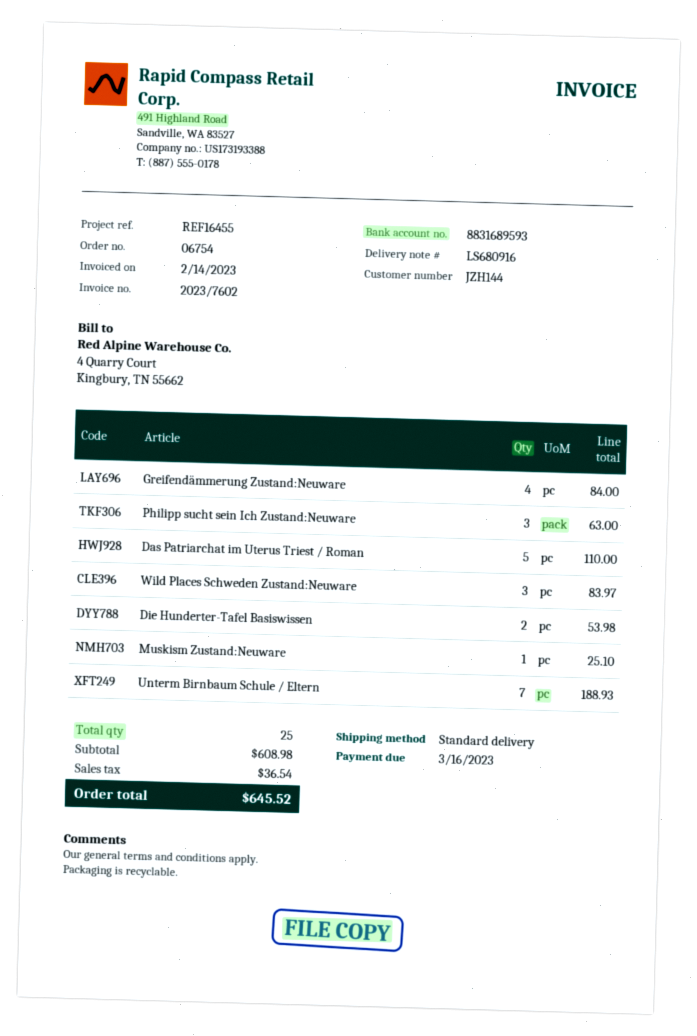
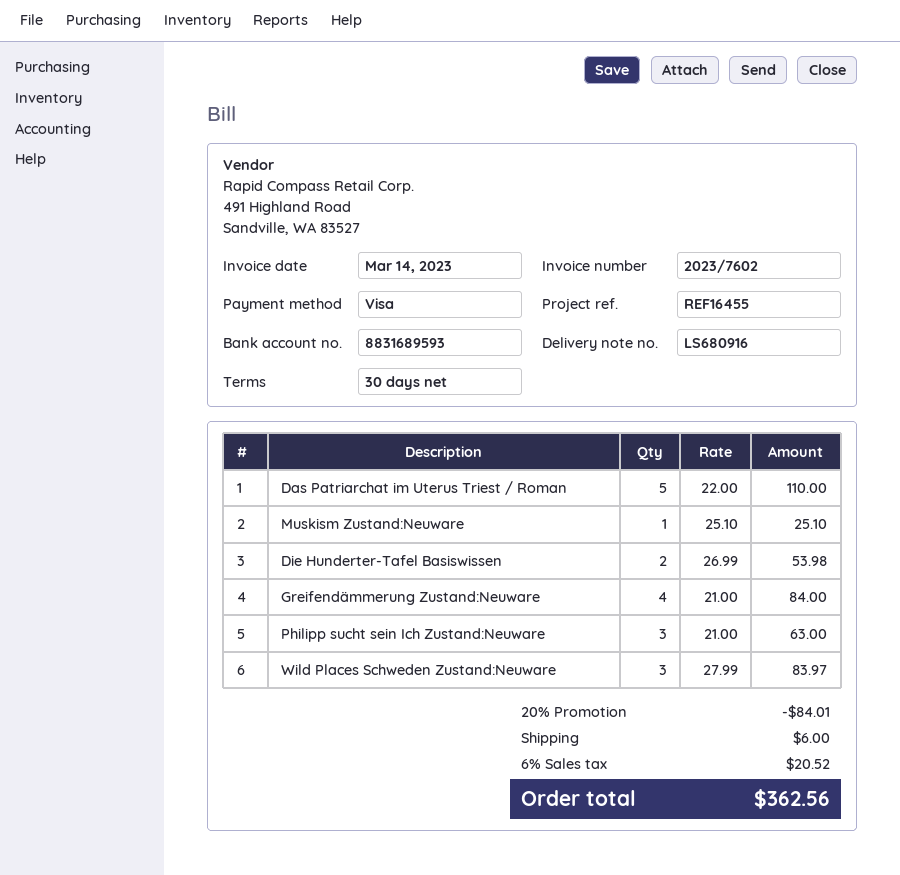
invoice date: 2023-02-14 -> 2023-03-14
Unterm Birnbaum Schule / Eltern: 7 for 188.93 -> none
discount: none -> 20% = 84.01
shipping: none -> 6.00
tax: 36.54 -> 20.52
total: 645.52 -> 362.56

